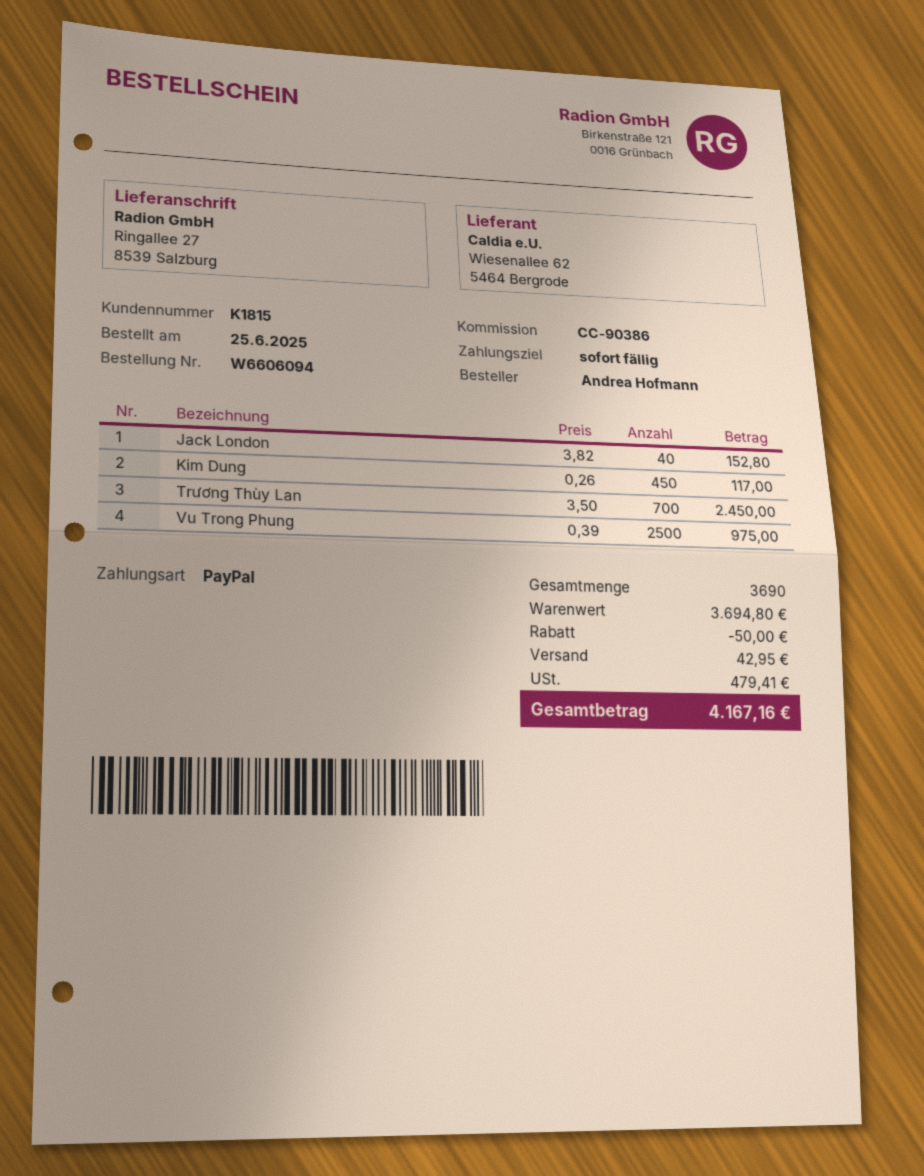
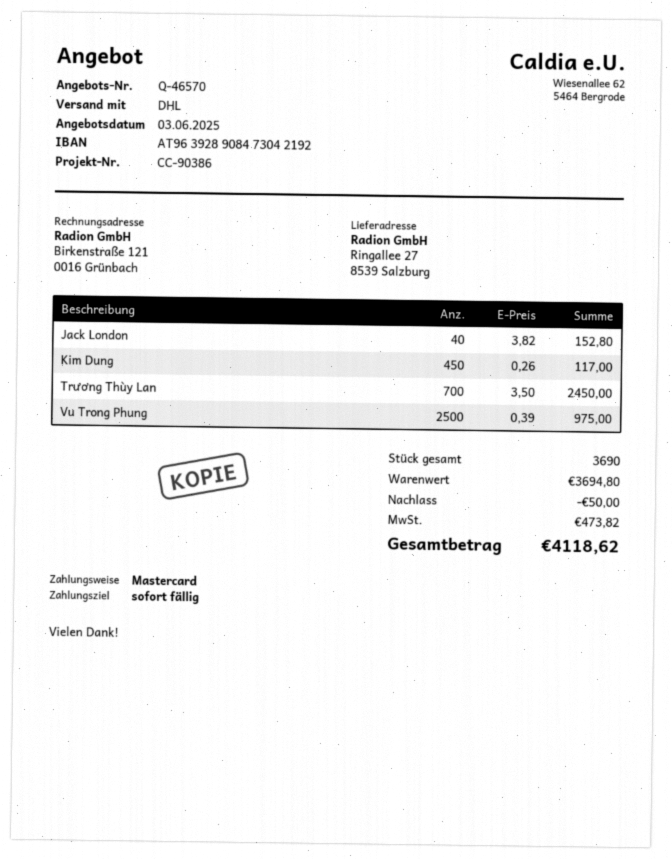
payment method: PayPal -> Mastercard
shipping: 42.95 -> none
tax: 479.41 -> 473.82
total: 4167.16 -> 4118.62

